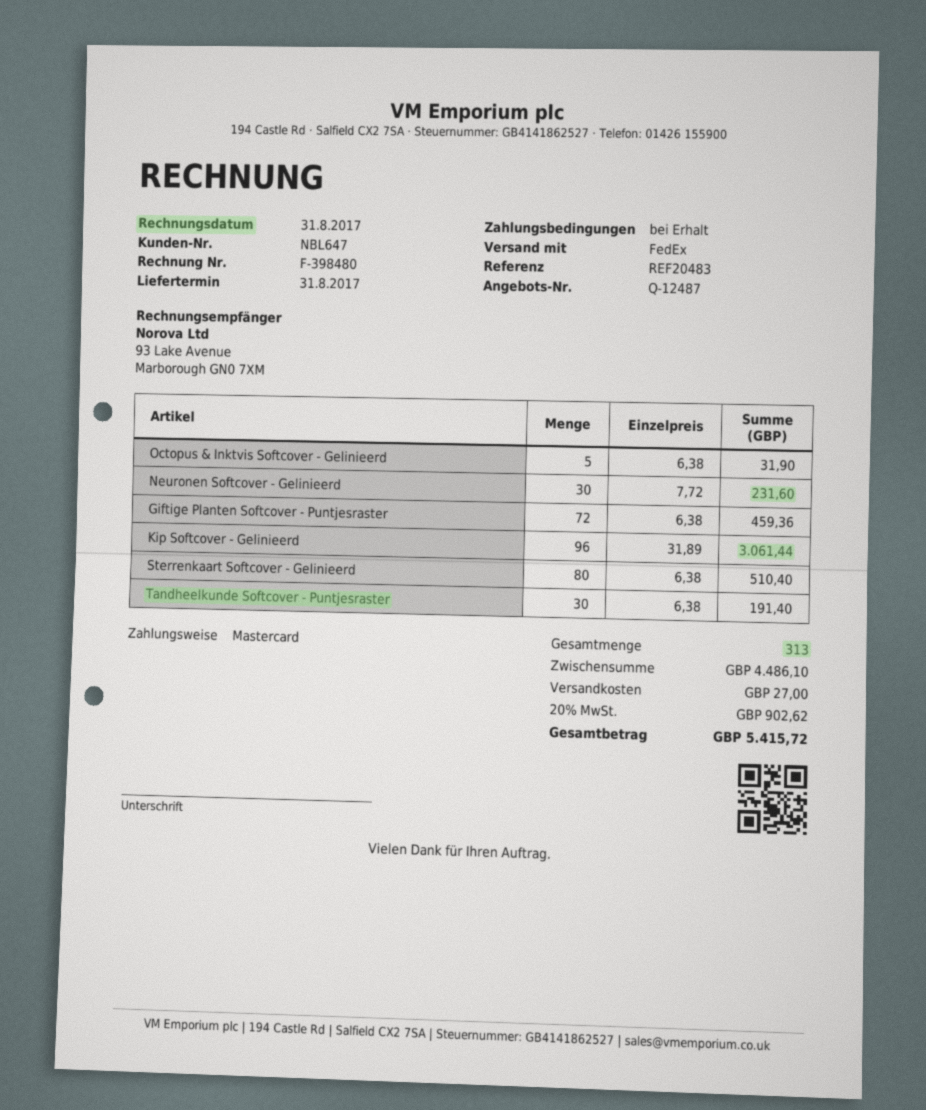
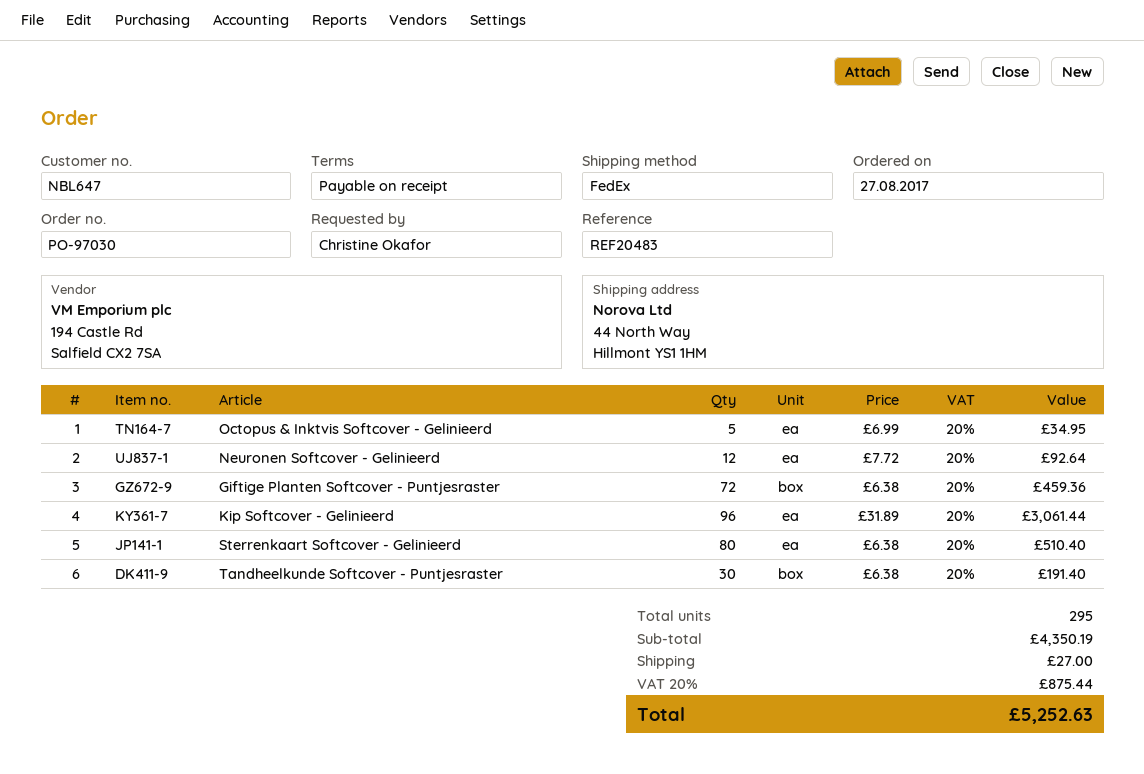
Octopus & Inktvis Softcover - Gelinieerd: 5 x 6.38 = 31.90 -> 5 x 6.99 = 34.95
Neuronen Softcover - Gelinieerd: 30 x 7.72 = 231.60 -> 12 x 7.72 = 92.64
total quantity: 313 -> 295
subtotal: 4486.10 -> 4350.19
tax: 20% = 902.62 -> 20% = 875.44
total: 5415.72 -> 5252.63

